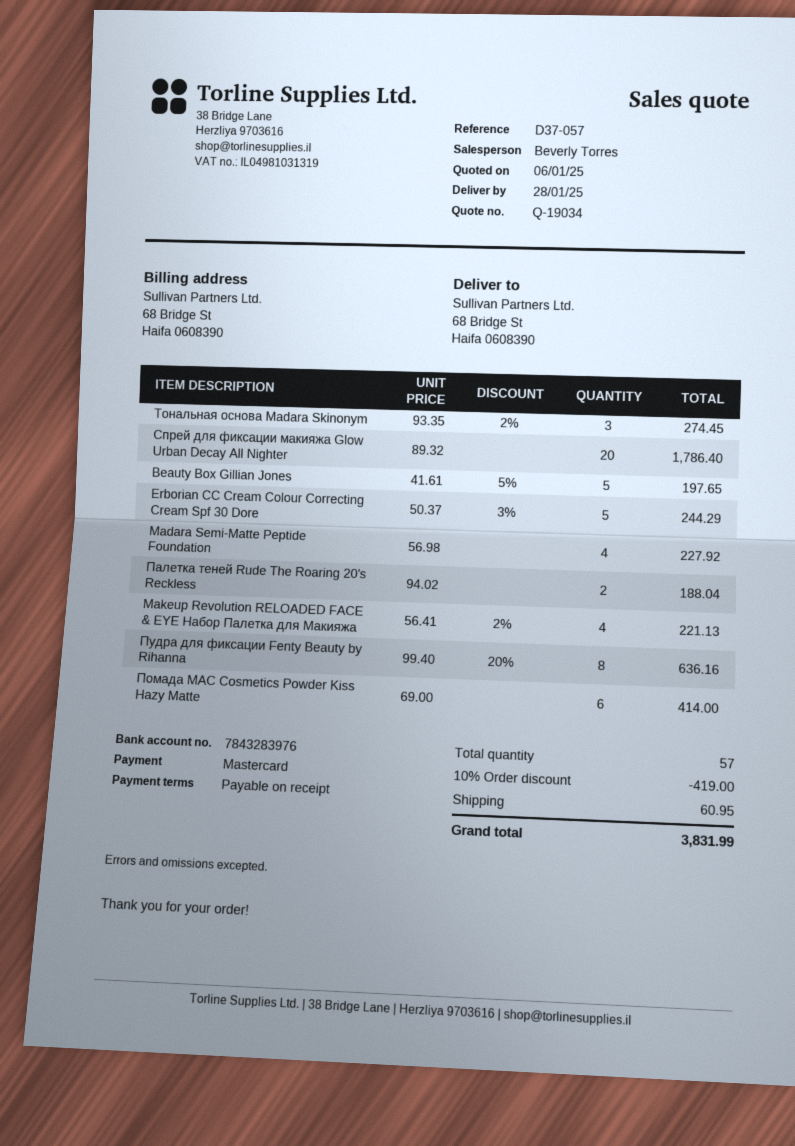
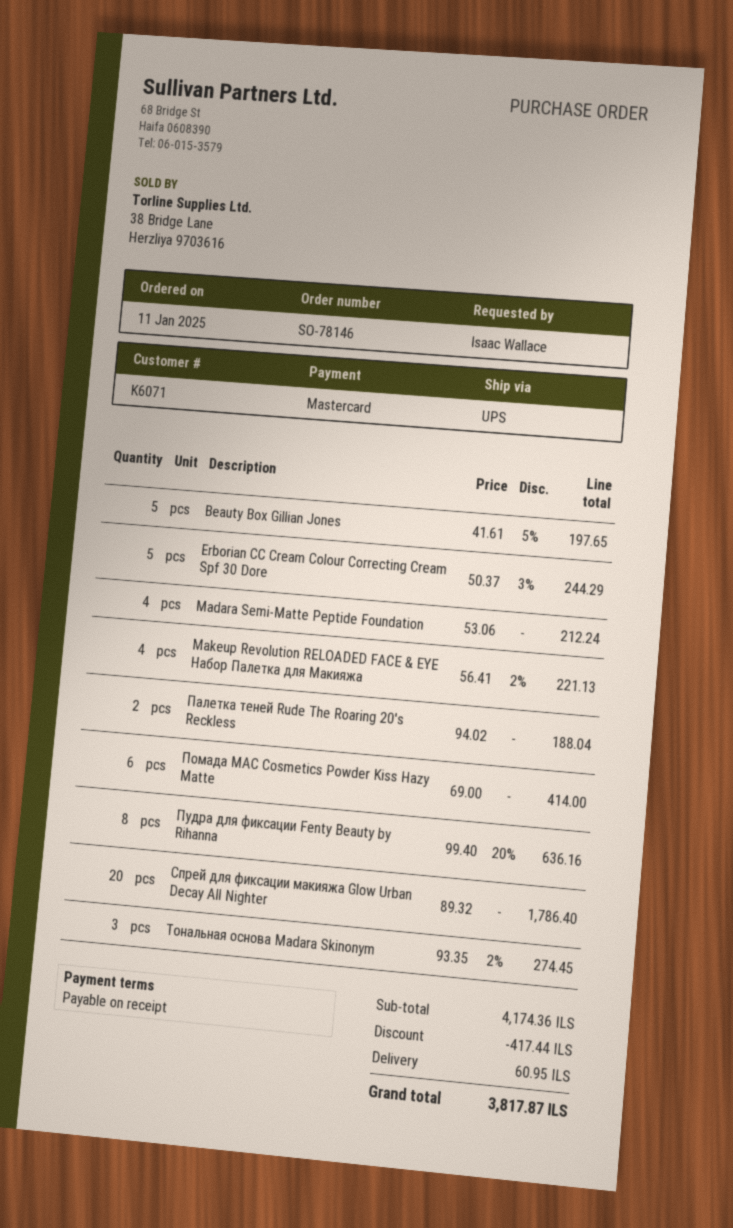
Madara Semi-Matte Peptide Foundation: 4 x 56.98 = 227.92 -> 4 x 53.06 = 212.24
discount: 419.00 -> 417.44
total: 3831.99 -> 3817.87

